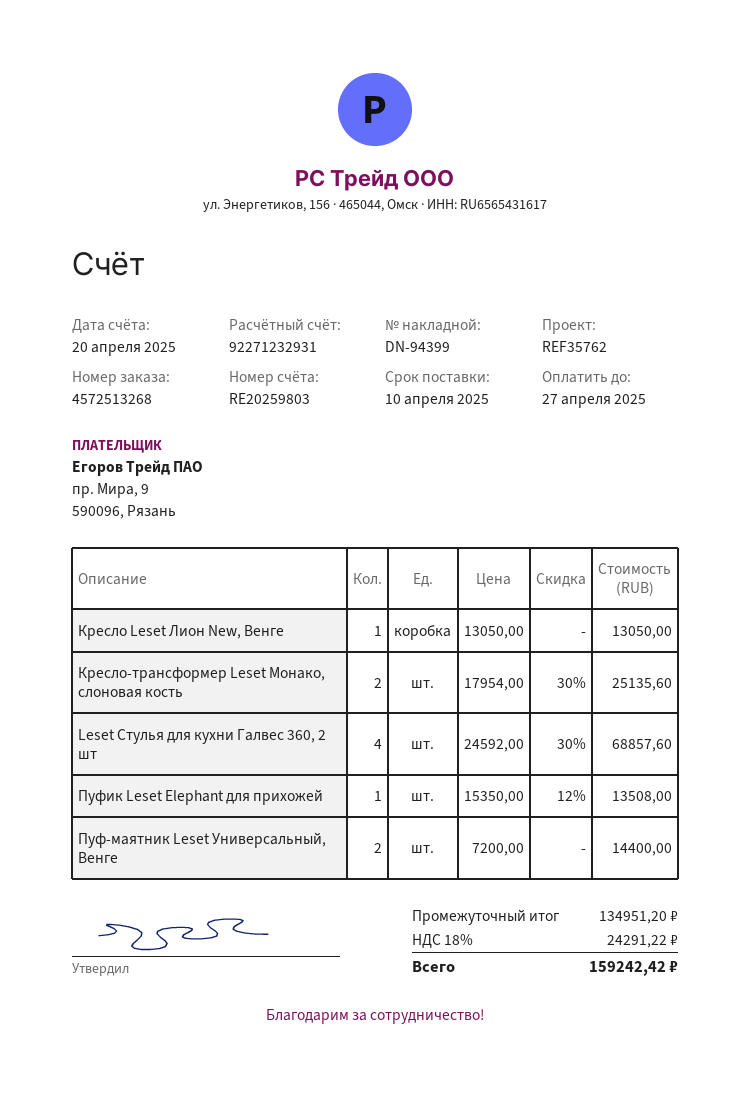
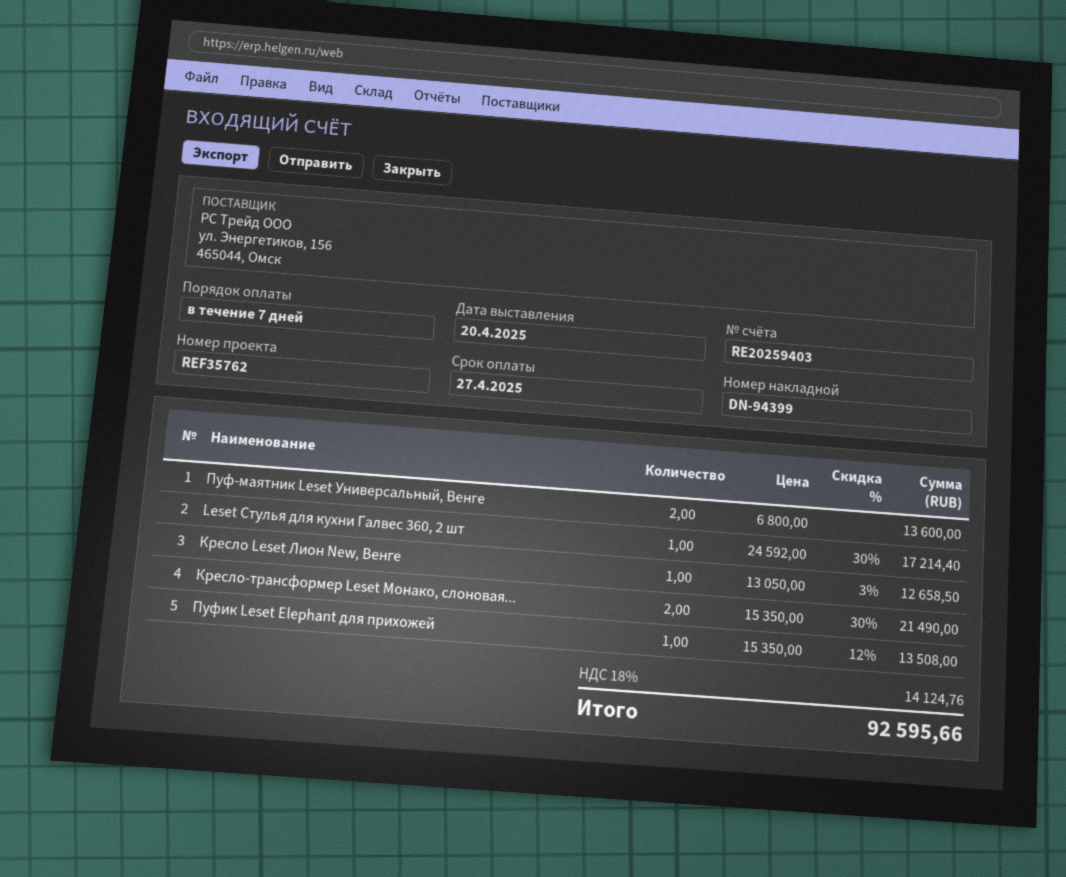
invoice number: RE20259803 -> RE20259403
Кресло Leset Лион New, Венге: 1 x 13050.00 = 13050.00 -> 1 x 13050.00 - 3% = 12658.50
Кресло-трансформер Leset Монако, слоновая кость: 2 x 17954.00 - 30% = 25135.60 -> 2 x 15350.00 - 30% = 21490.00
Leset Стулья для кухни Галвес 360, 2 шт: 4 x 24592.00 - 30% = 68857.60 -> 1 x 24592.00 - 30% = 17214.40
Пуф-маятник Leset Универсальный, Венге: 2 x 7200.00 = 14400.00 -> 2 x 6800.00 = 13600.00
tax: 18% = 24291.22 -> 18% = 14124.76
total: 159242.42 -> 92595.66

